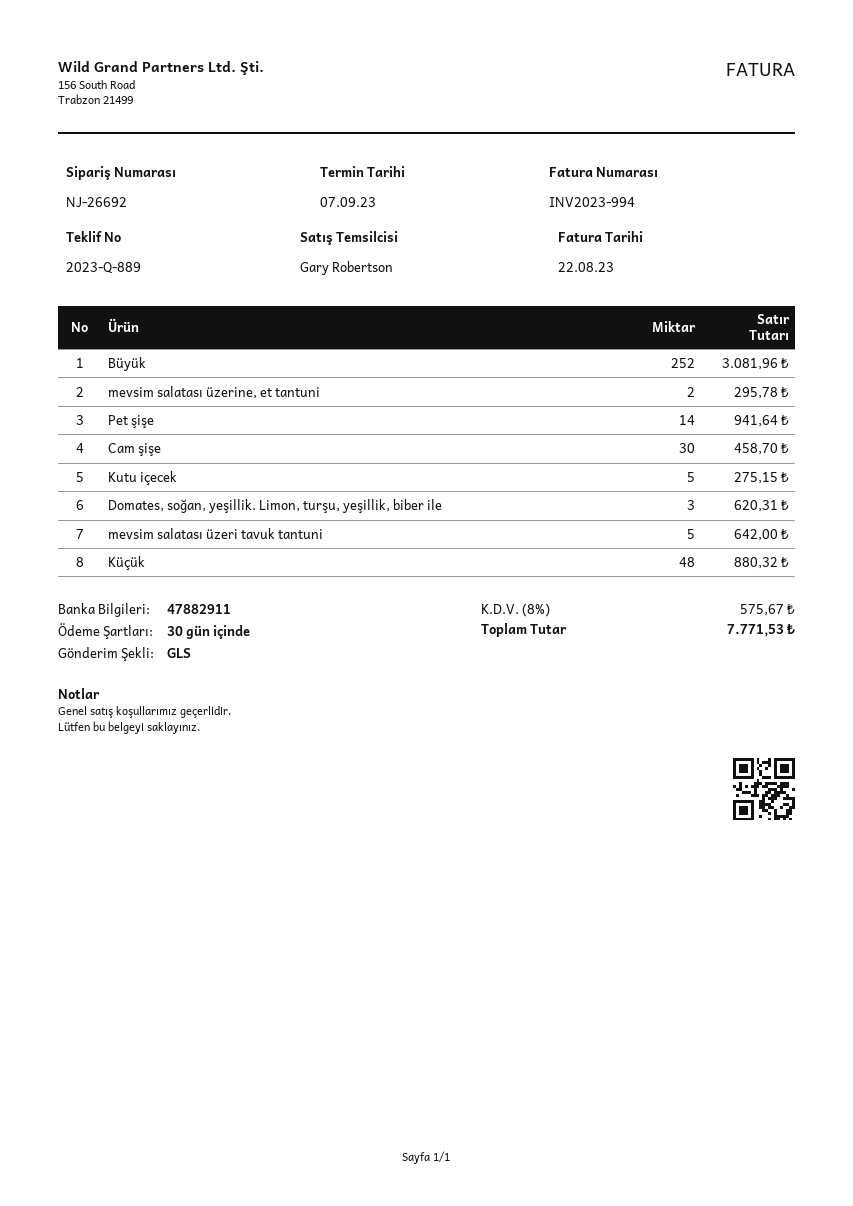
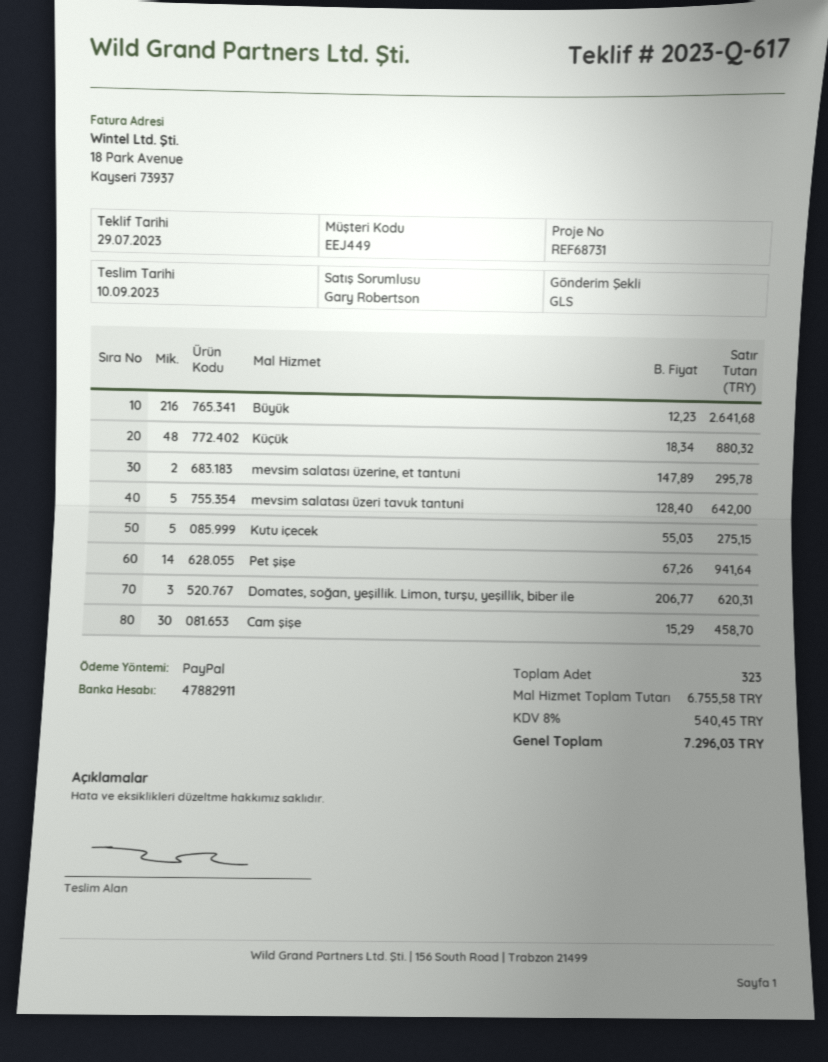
quote number: 2023-Q-889 -> 2023-Q-617
delivery date: 2023-09-07 -> 2023-09-10
Büyük: 252 for 3081.96 -> 216 for 2641.68
tax: 8% = 575.67 -> 8% = 540.45
total: 7771.53 -> 7296.03

